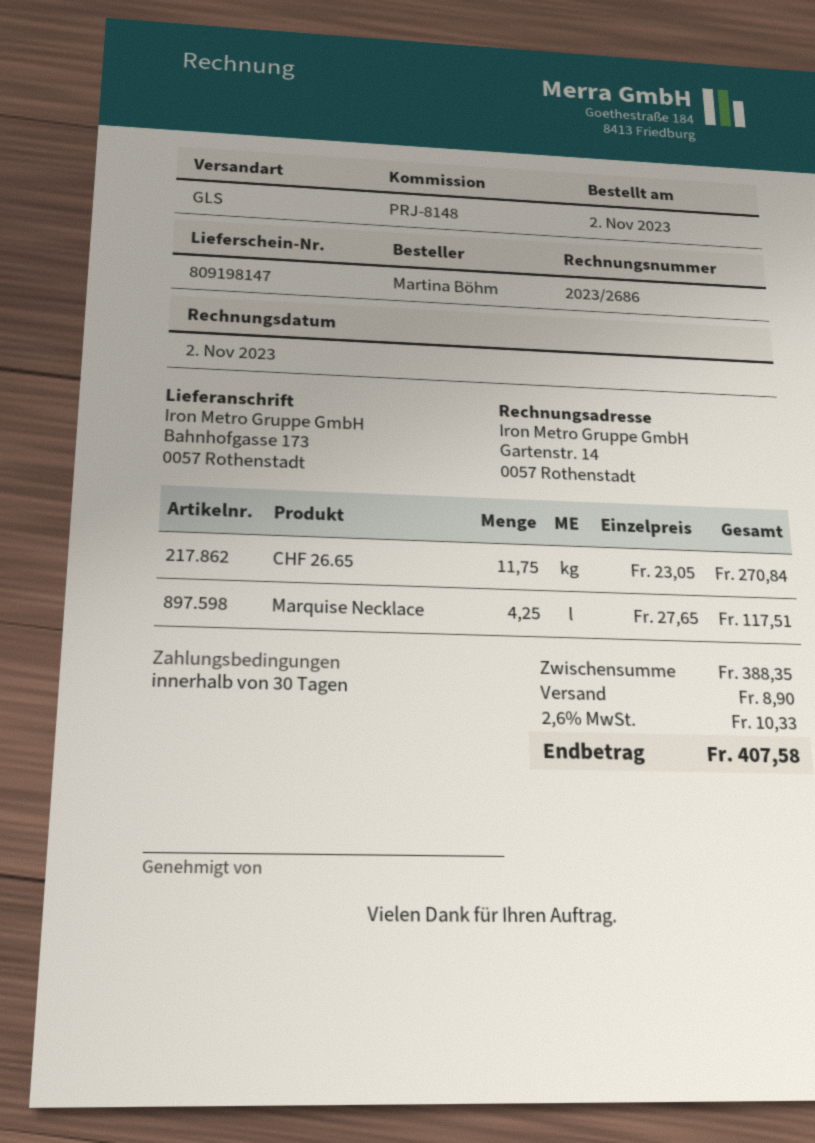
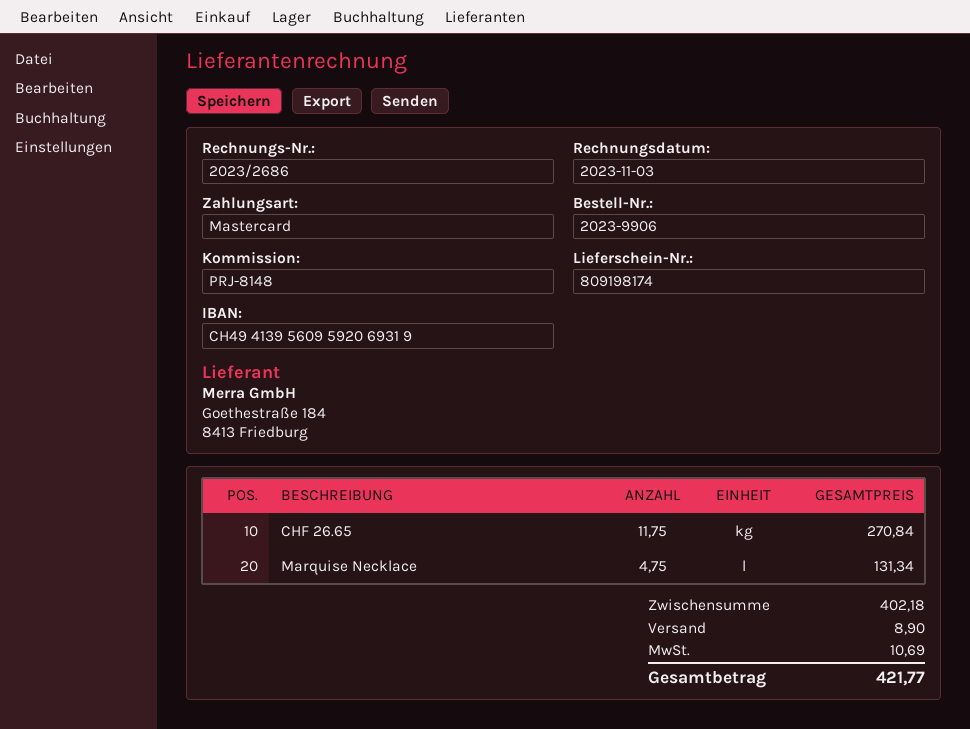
delivery note number: 809198147 -> 809198174
invoice date: 2023-11-02 -> 2023-11-03
Marquise Necklace: 4.25 for 117.51 -> 4.75 for 131.34
subtotal: 388.35 -> 402.18
tax: 10.33 -> 10.69
total: 407.58 -> 421.77

